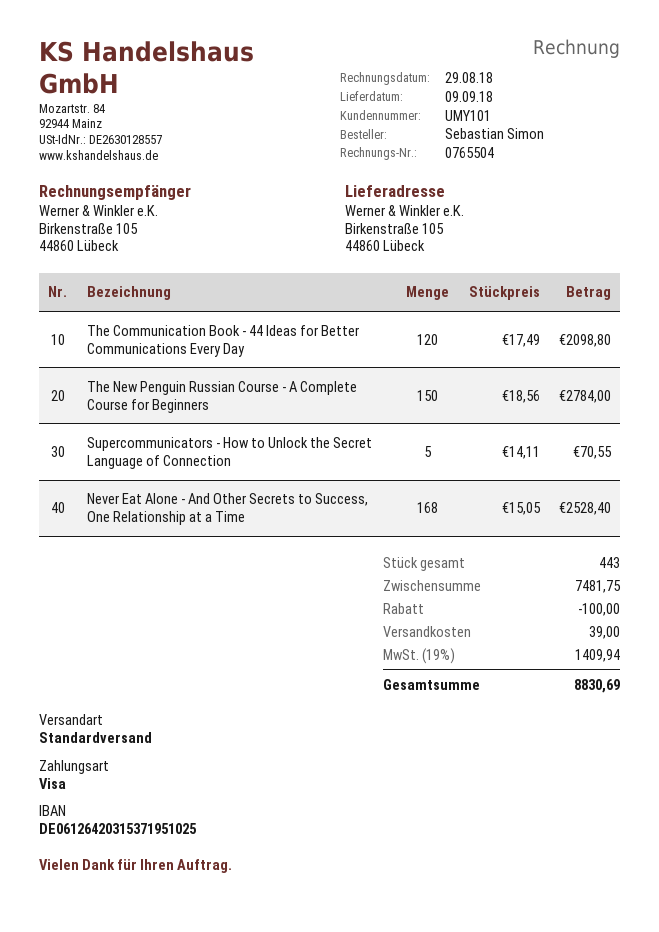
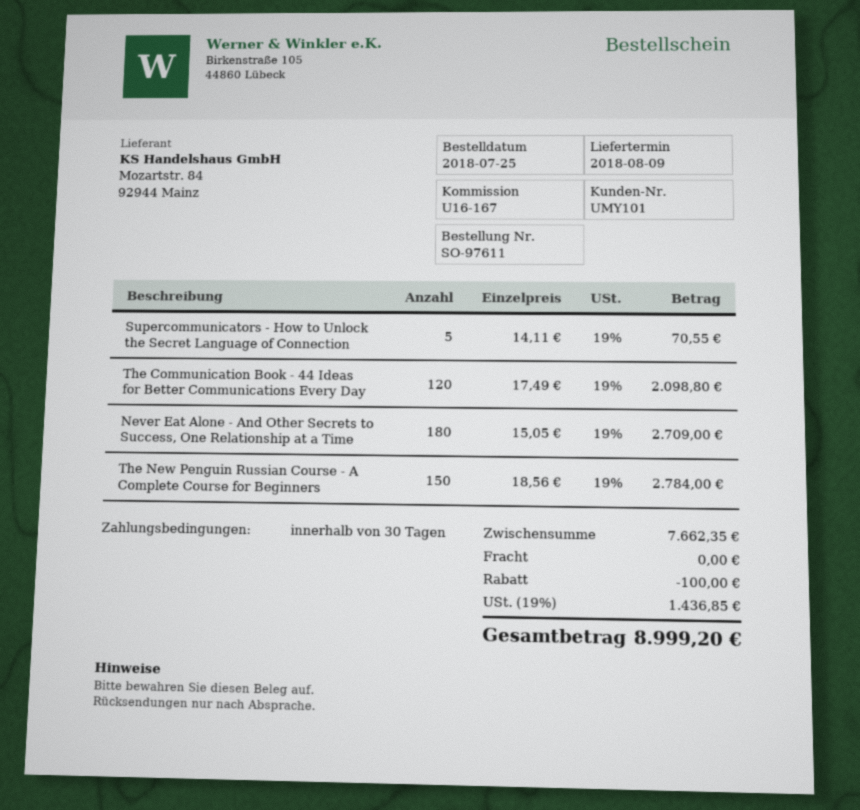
delivery date: 2018-09-09 -> 2018-08-09
Never Eat Alone - And Other Secrets to Success, One Relationship at a Time: 168 x 15.05 = 2528.40 -> 180 x 15.05 = 2709.00
subtotal: 7481.75 -> 7662.35
shipping: 39.00 -> 0.00
tax: 19% = 1409.94 -> 19% = 1436.85
total: 8830.69 -> 8999.20

